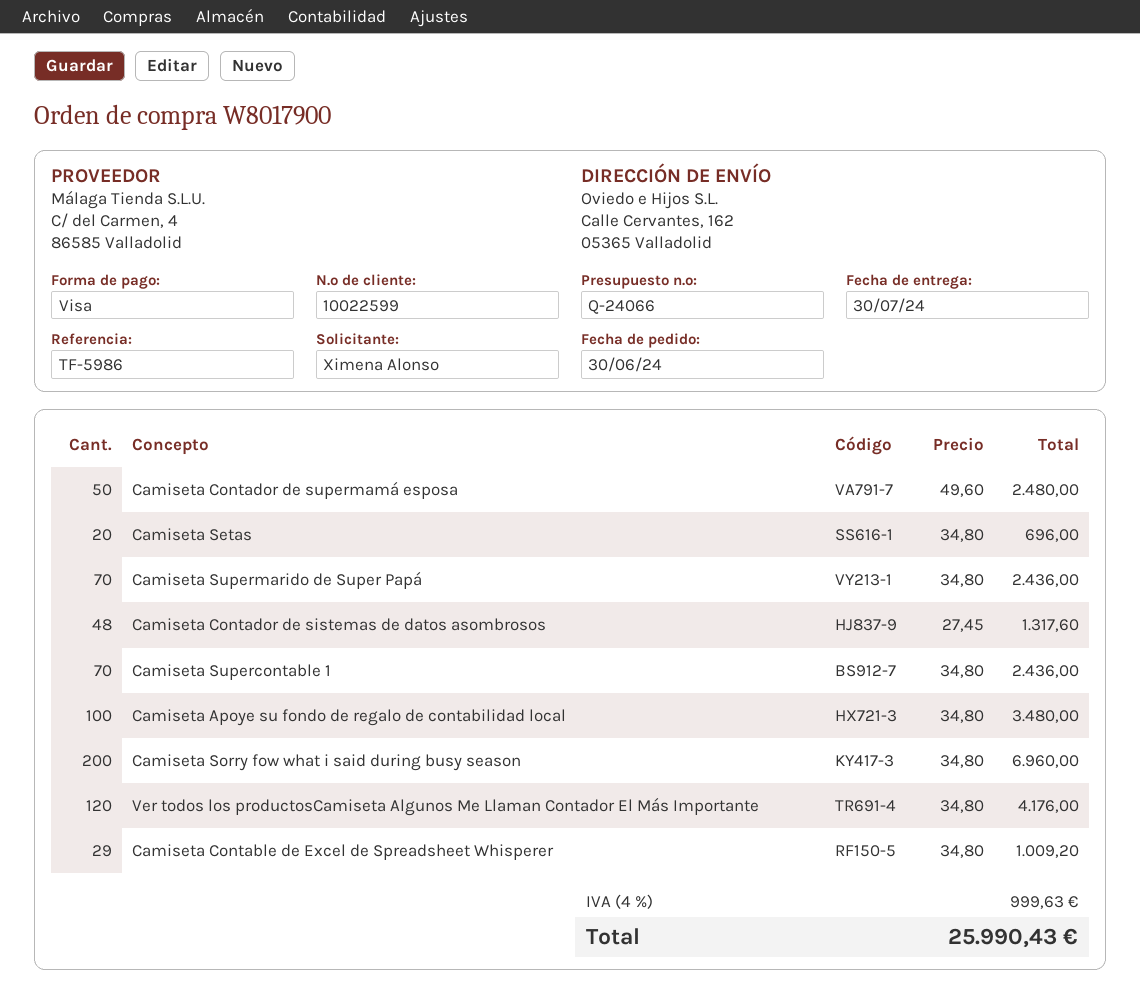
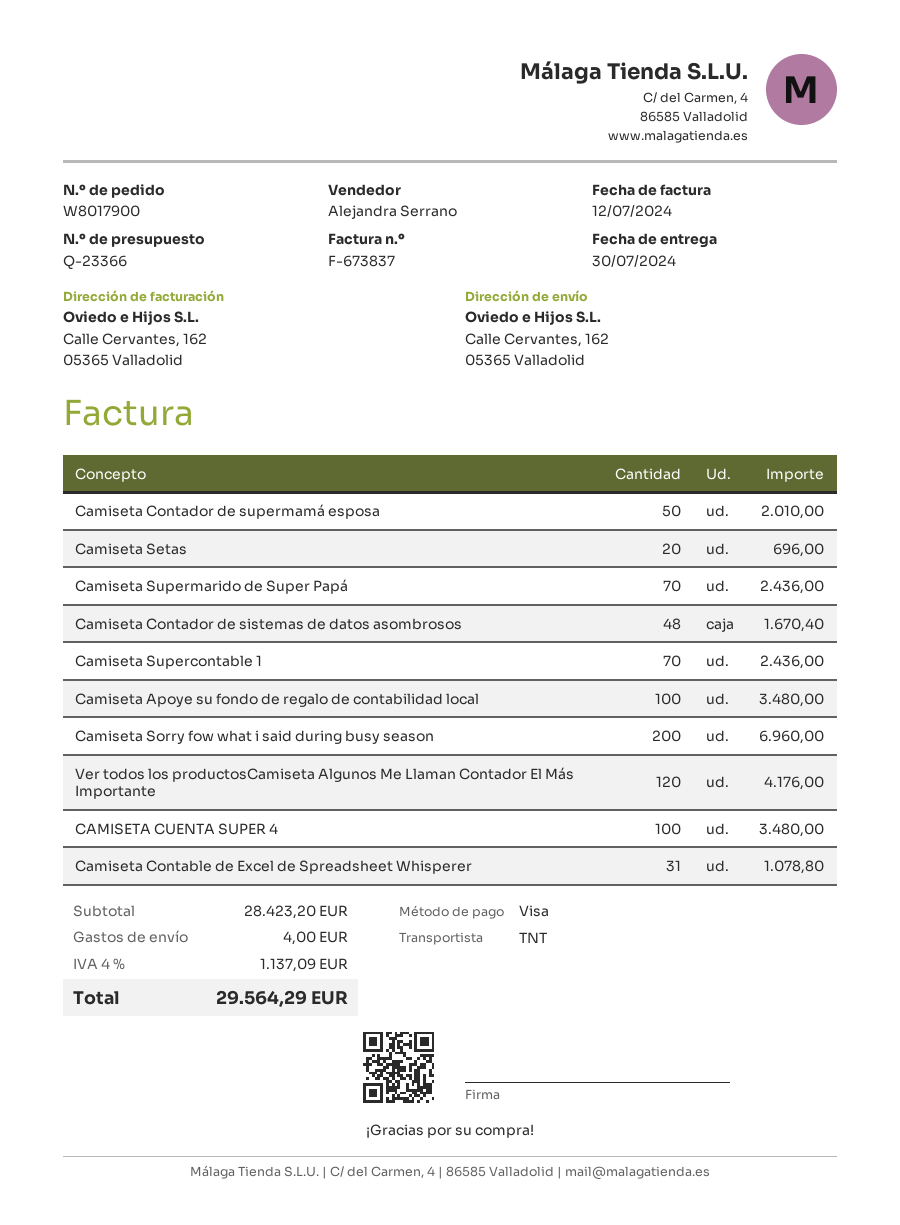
quote number: Q-24066 -> Q-23366
Camiseta Contador de supermamá esposa: 50 for 2480.00 -> 50 for 2010.00
Camiseta Contador de sistemas de datos asombrosos: 48 for 1317.60 -> 48 for 1670.40
Camiseta Contable de Excel de Spreadsheet Whisperer: 29 for 1009.20 -> 31 for 1078.80
CAMISETA CUENTA SUPER 4: none -> 100 for 3480.00
shipping: none -> 4.00
tax: 4% = 999.63 -> 4% = 1137.09
total: 25990.43 -> 29564.29

